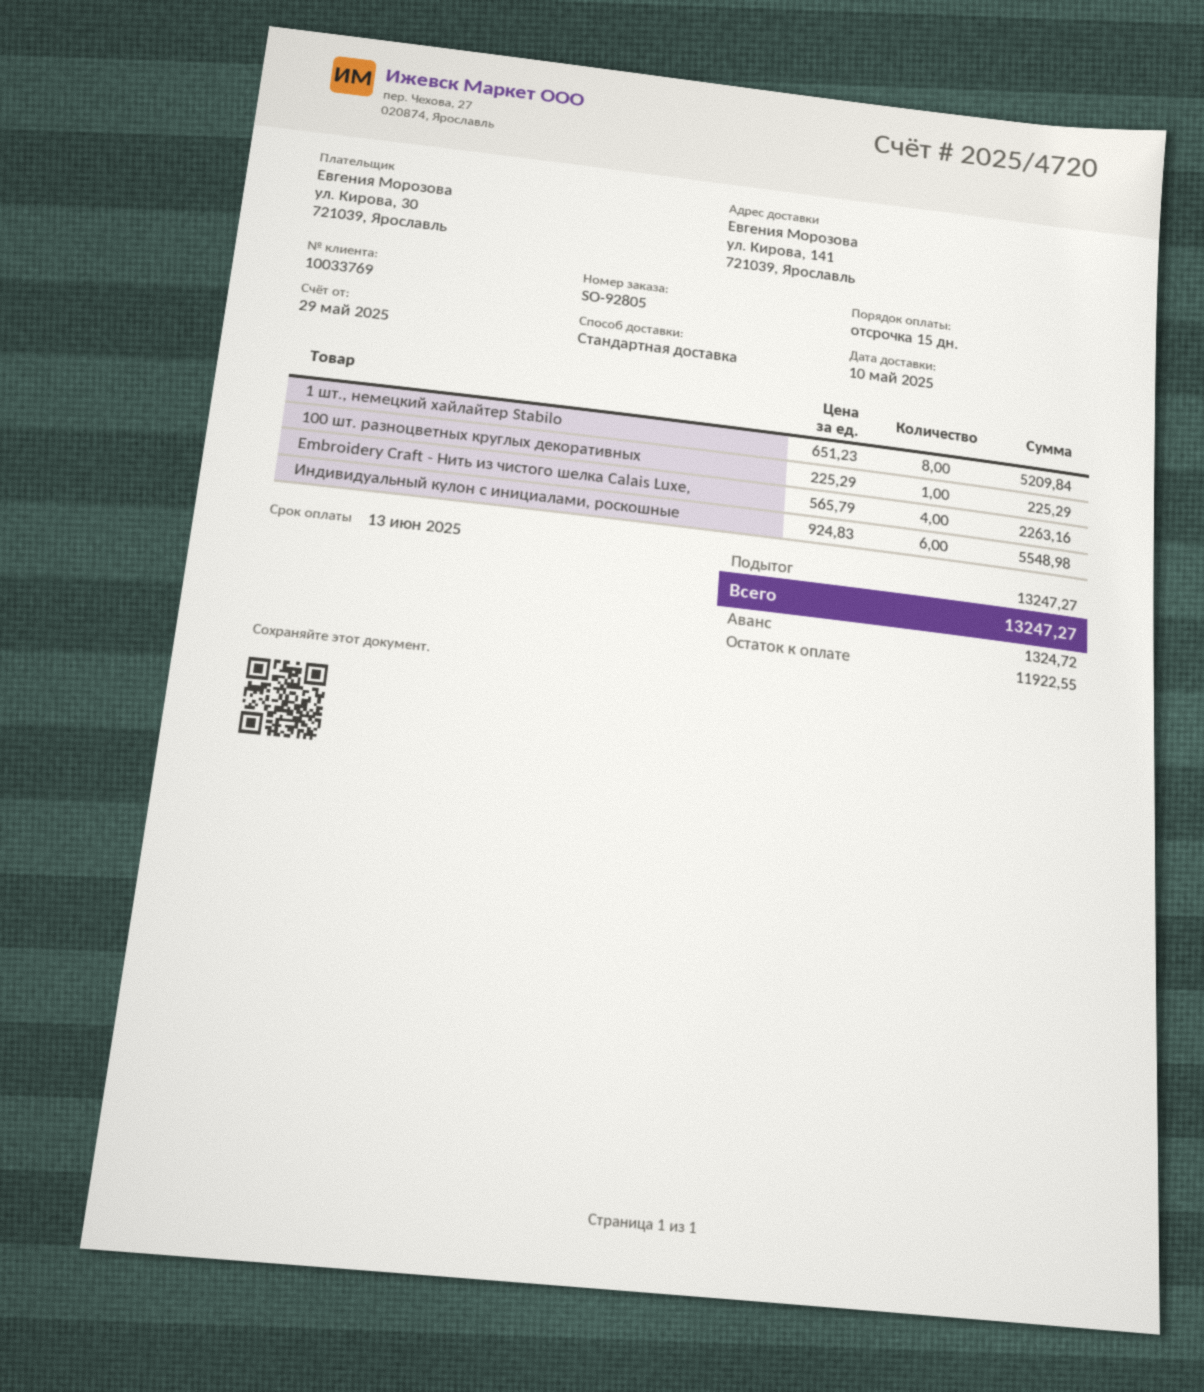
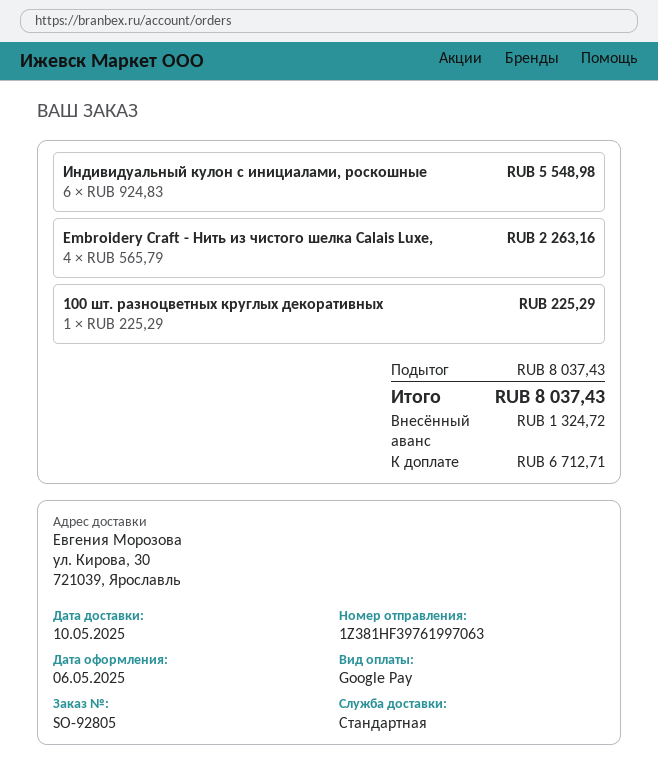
ship to: ул. Кирова, 141, 721039, Ярославль -> ул. Кирова, 30, 721039, Ярославль
1 шт., немецкий хайлайтер Stabilo: 8 x 651.23 = 5209.84 -> none
subtotal: 13247.27 -> 8037.43
total: 13247.27 -> 8037.43
balance: 11922.55 -> 6712.71

